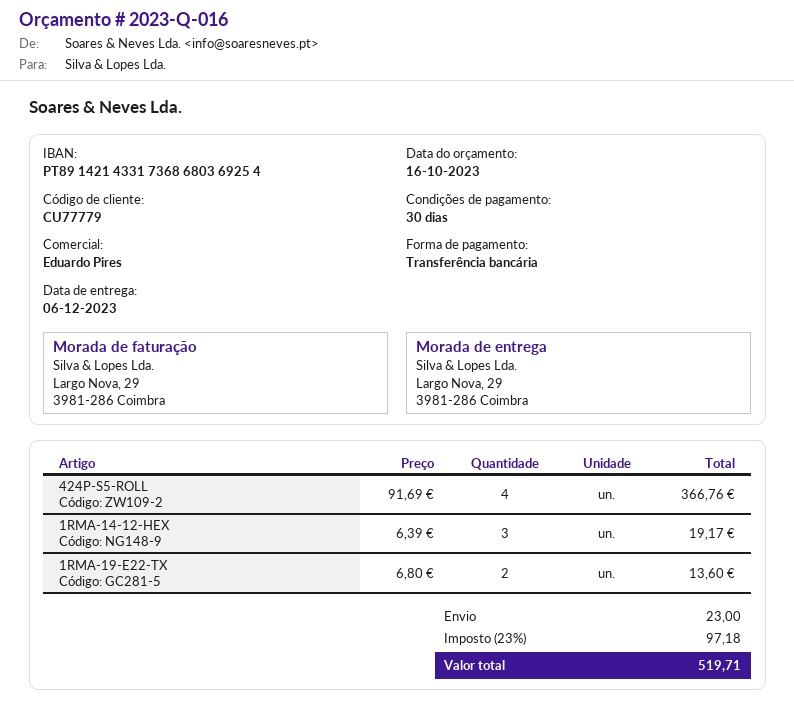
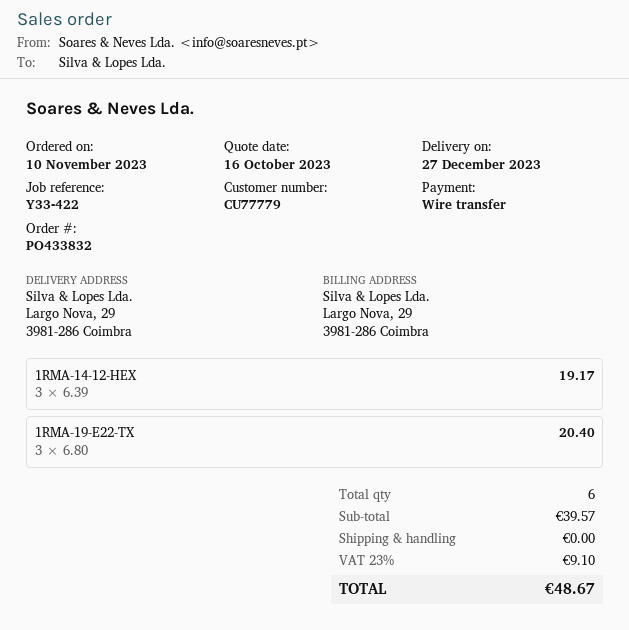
delivery date: 2023-12-06 -> 2023-12-27
424P-S5-ROLL: 4 x 91.69 = 366.76 -> none
1RMA-19-E22-TX: 2 x 6.80 = 13.60 -> 3 x 6.80 = 20.40
shipping: 23.00 -> 0.00
tax: 23% = 97.18 -> 23% = 9.10
total: 519.71 -> 48.67

